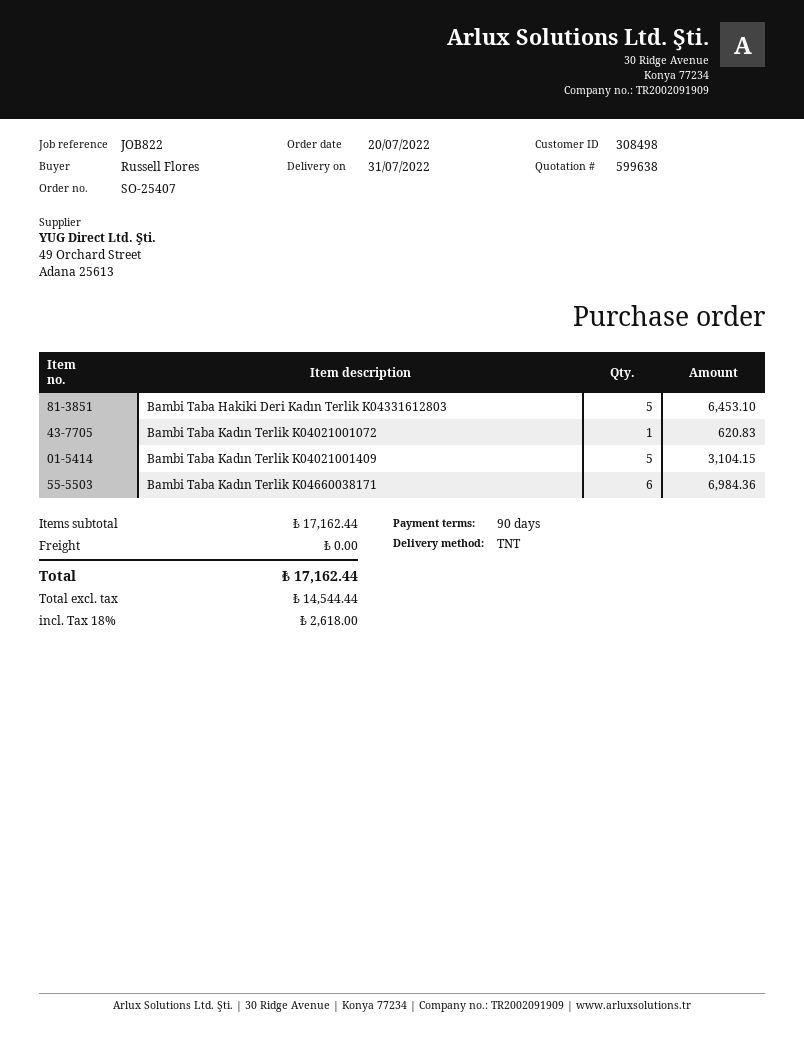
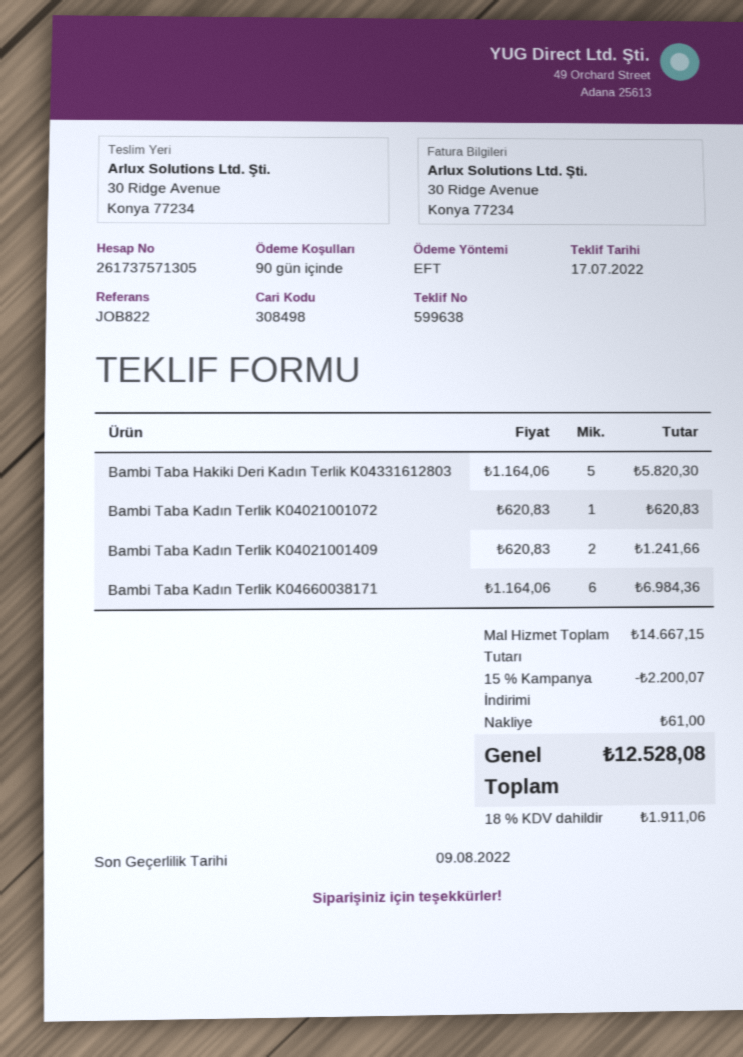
Bambi Taba Hakiki Deri Kadın Terlik K04331612803: 5 for 6453.10 -> 5 for 5820.30
Bambi Taba Kadın Terlik K04021001409: 5 for 3104.15 -> 2 for 1241.66
subtotal: 17162.44 -> 14667.15
discount: none -> 15% = 2200.07
shipping: 0.00 -> 61.00
tax: 18% = 2618.00 -> 18% = 1911.06
total: 17162.44 -> 12528.08

